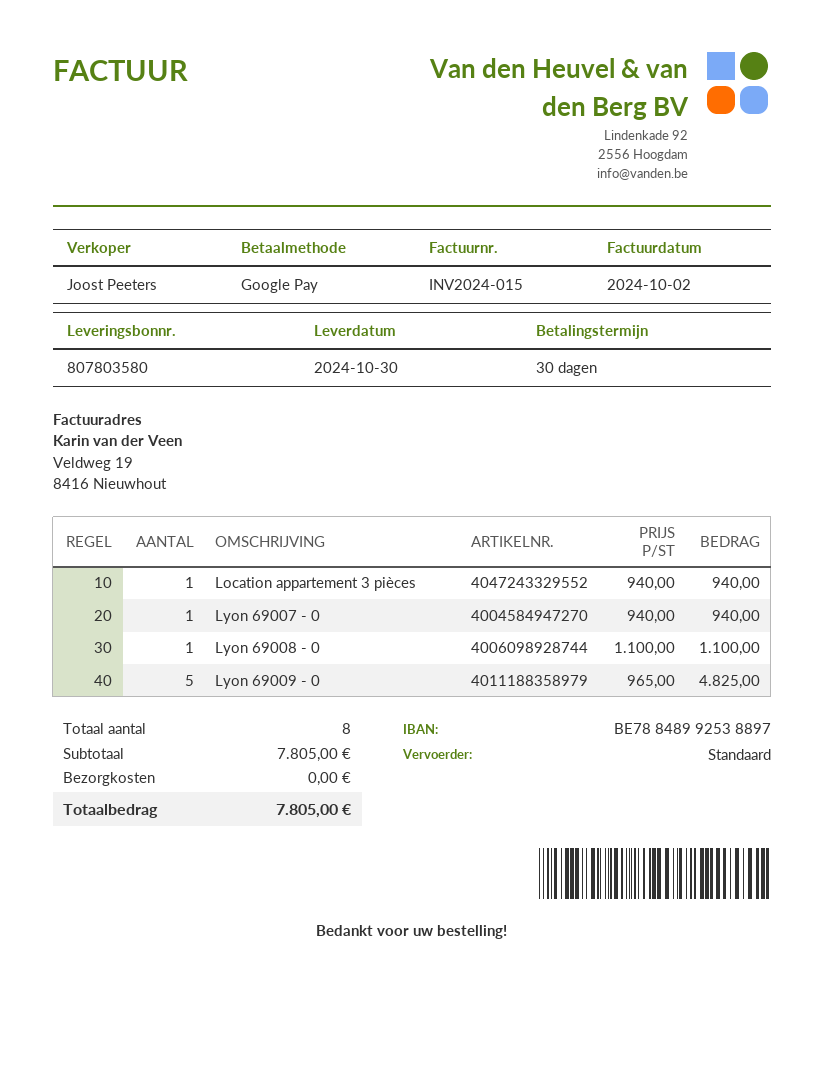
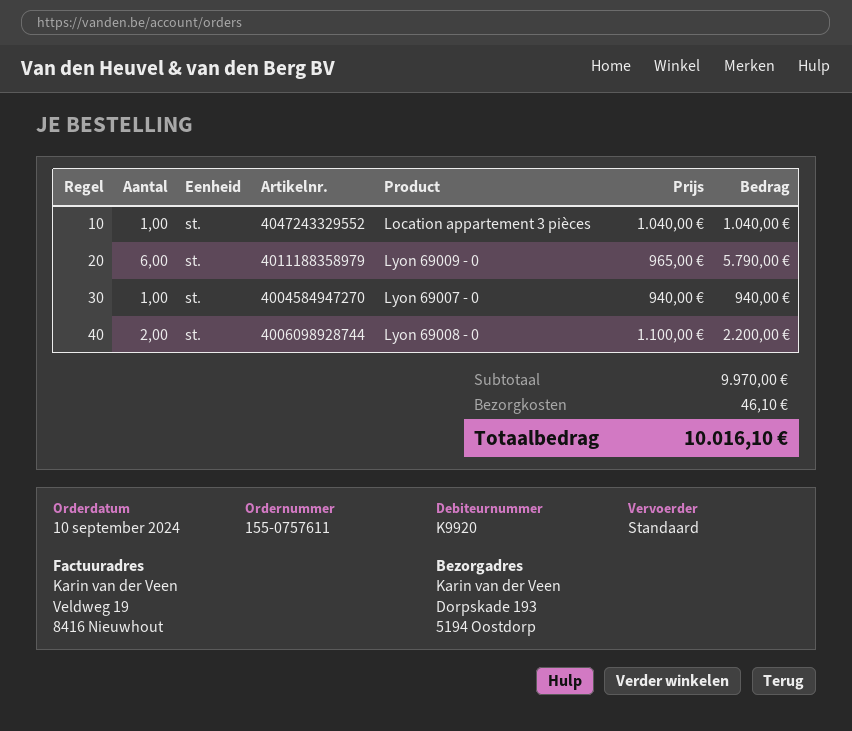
Location appartement 3 pièces: 1 x 940.00 = 940.00 -> 1 x 1040.00 = 1040.00
Lyon 69008 - 0: 1 x 1100.00 = 1100.00 -> 2 x 1100.00 = 2200.00
Lyon 69009 - 0: 5 x 965.00 = 4825.00 -> 6 x 965.00 = 5790.00
subtotal: 7805.00 -> 9970.00
shipping: 0.00 -> 46.10
total: 7805.00 -> 10016.10

